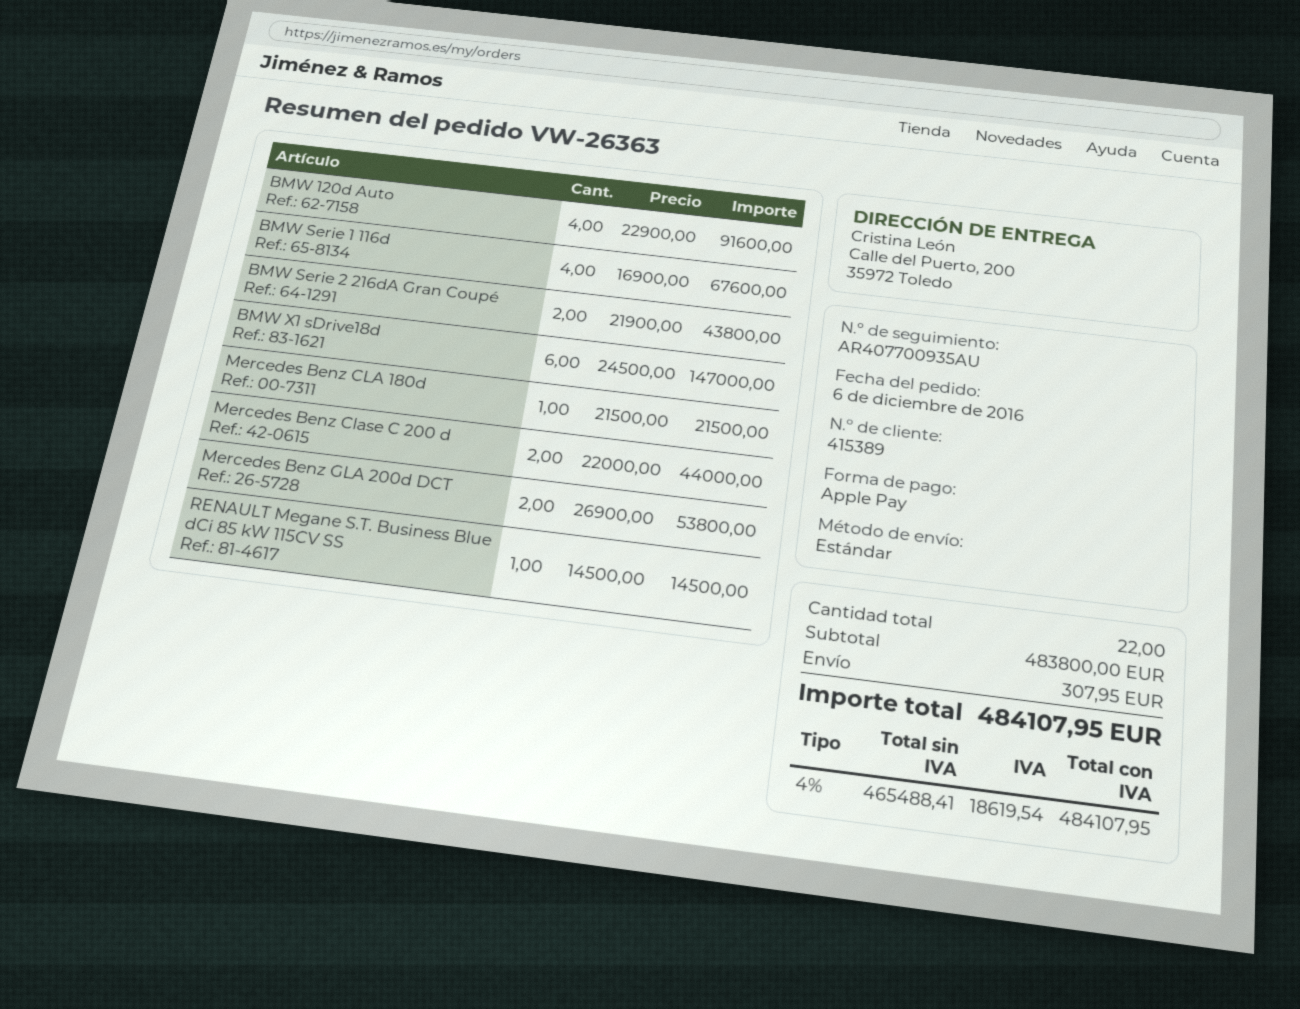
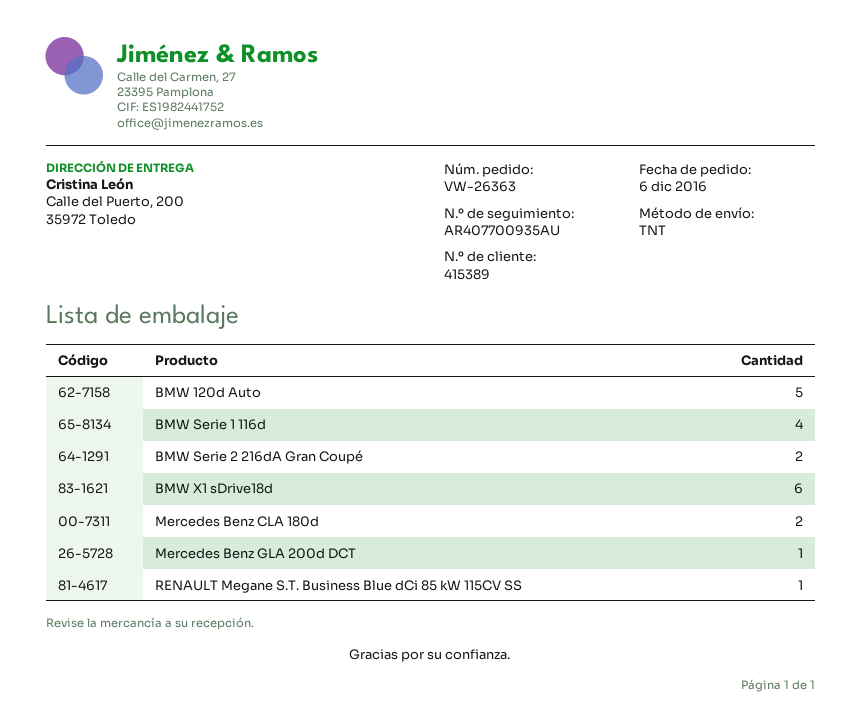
shipping method: standard -> TNT
BMW 120d Auto: 4 -> 5
Mercedes Benz CLA 180d: 1 -> 2
Mercedes Benz Clase C 200 d: 2 -> none
Mercedes Benz GLA 200d DCT: 2 -> 1

